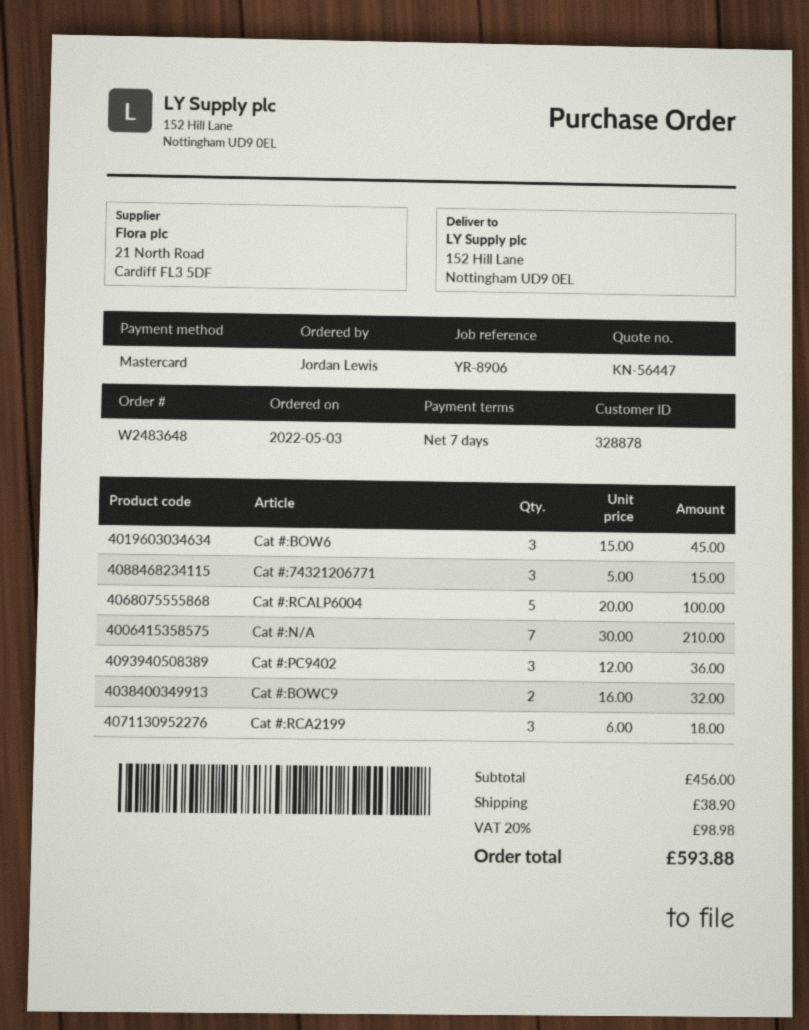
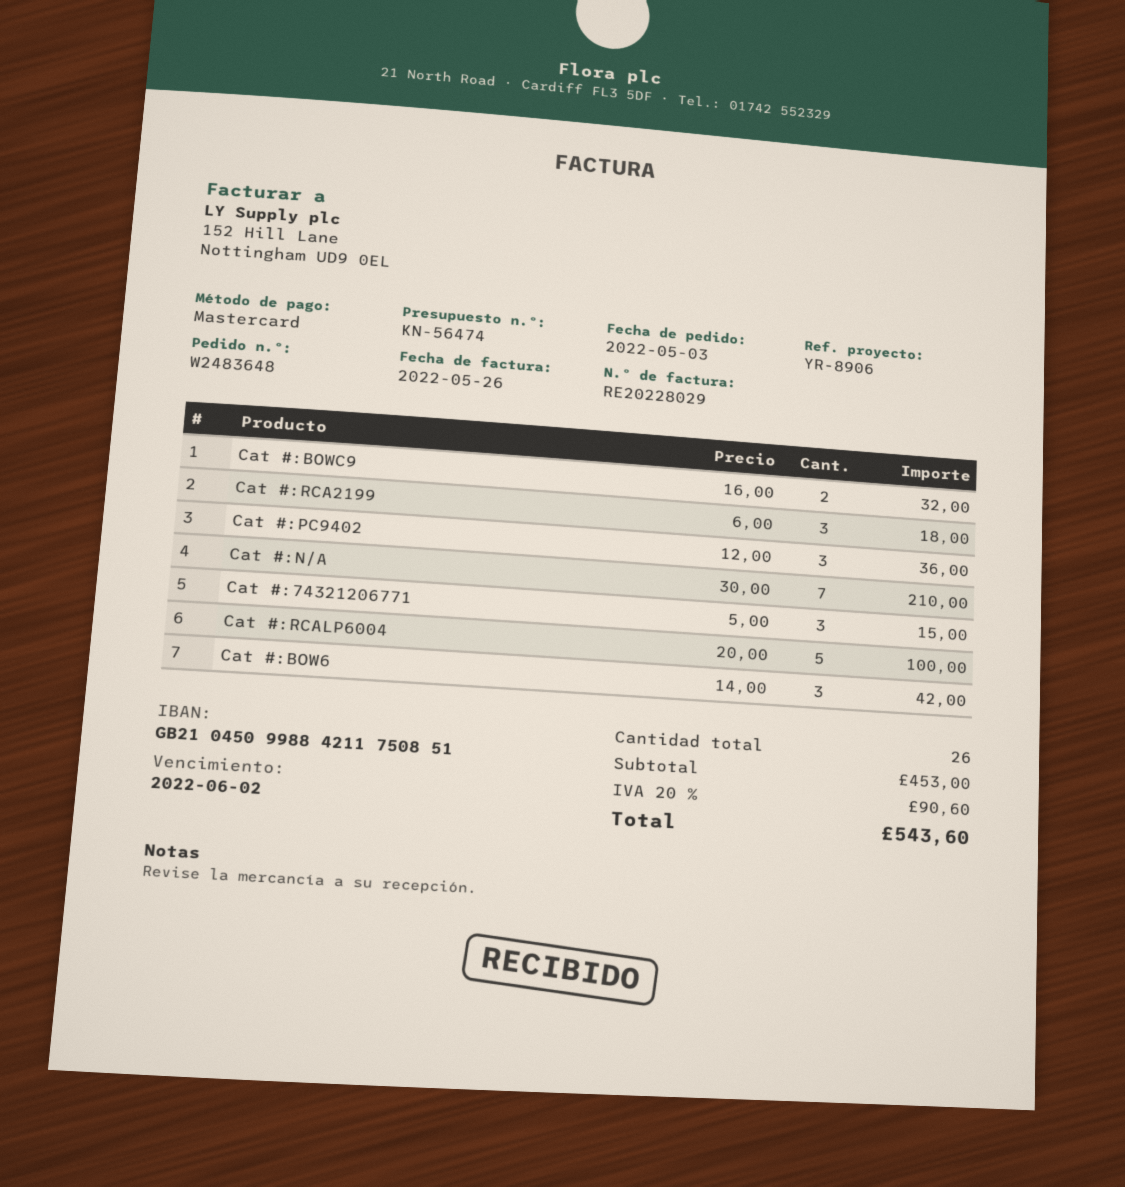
quote number: KN-56447 -> KN-56474
Cat #:BOW6: 3 x 15.00 = 45.00 -> 3 x 14.00 = 42.00
subtotal: 456.00 -> 453.00
shipping: 38.90 -> none
tax: 20% = 98.98 -> 20% = 90.60
total: 593.88 -> 543.60

